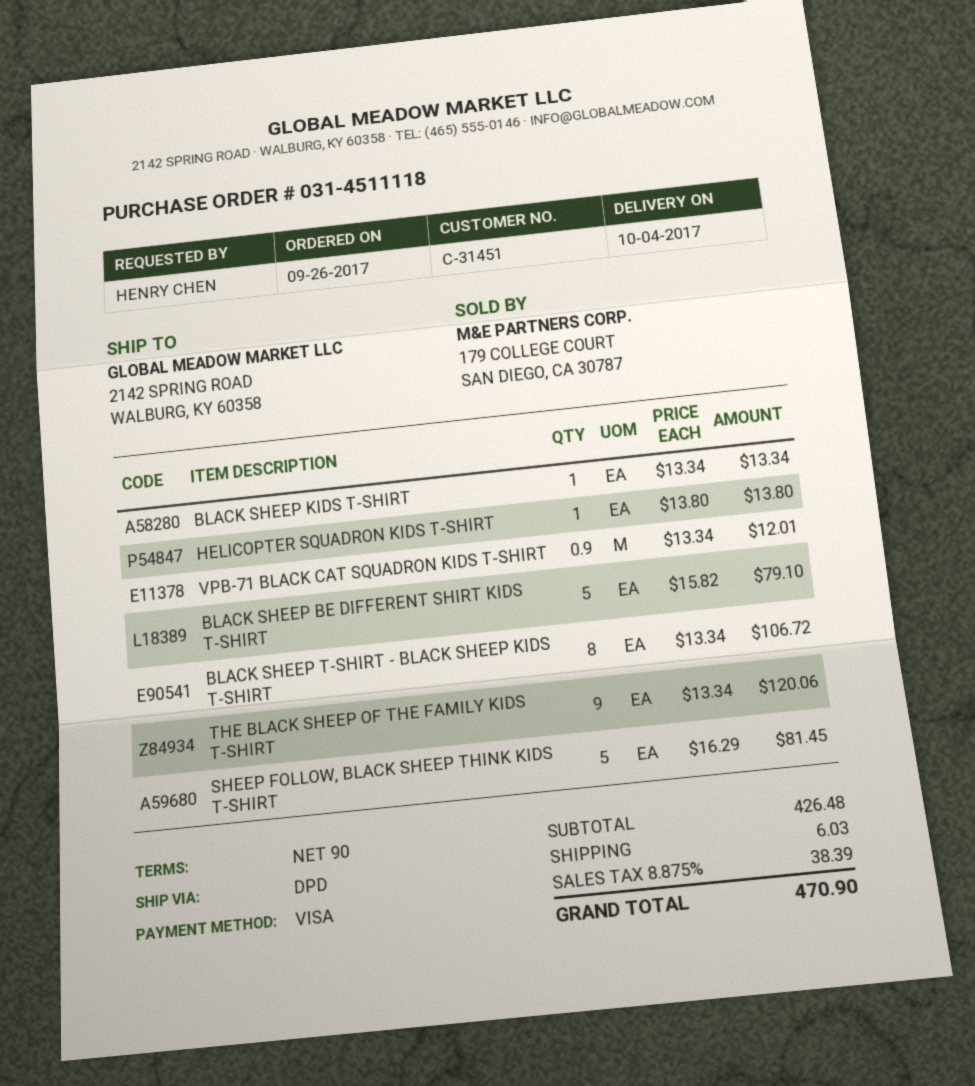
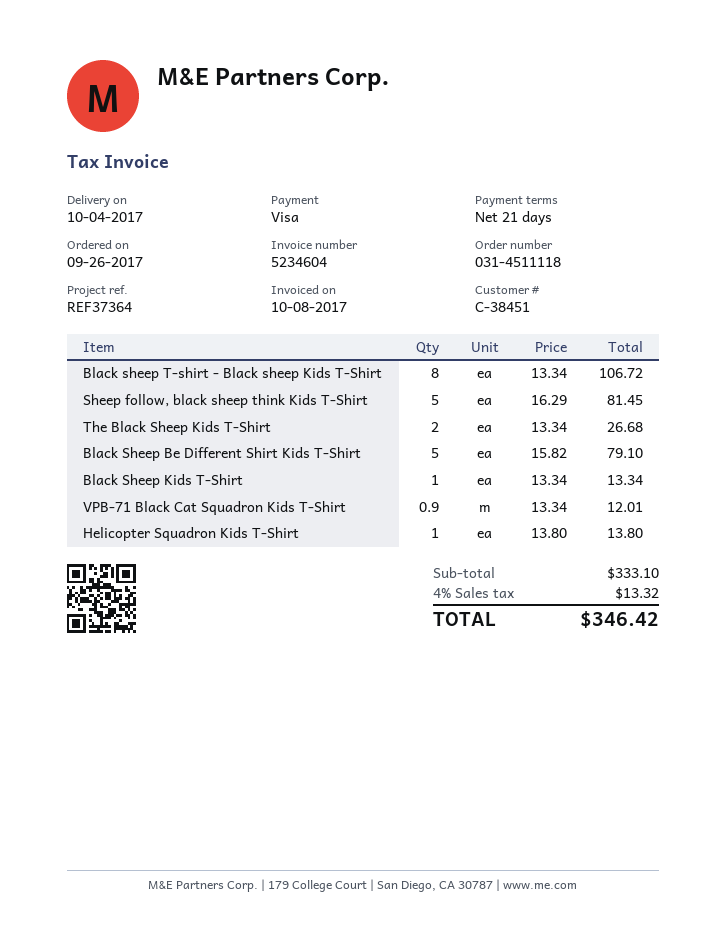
payment terms: 90 days -> 21 days
customer number: C-31451 -> C-38451
THE BLACK SHEEP OF THE FAMILY KIDS T-SHIRT: 9 x 13.34 = 120.06 -> none
The Black Sheep Kids T-Shirt: none -> 2 x 13.34 = 26.68
subtotal: 426.48 -> 333.10
shipping: 6.03 -> none
tax: 8.875% = 38.39 -> 4% = 13.32
total: 470.90 -> 346.42

